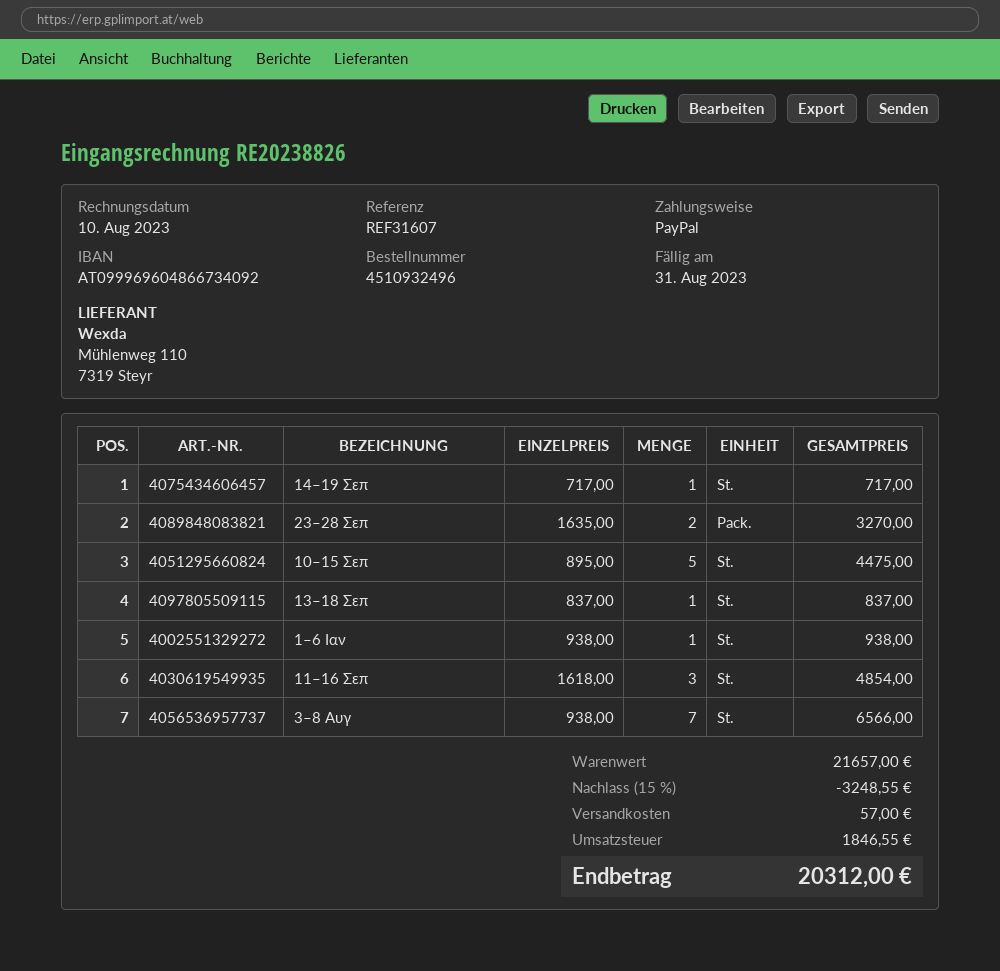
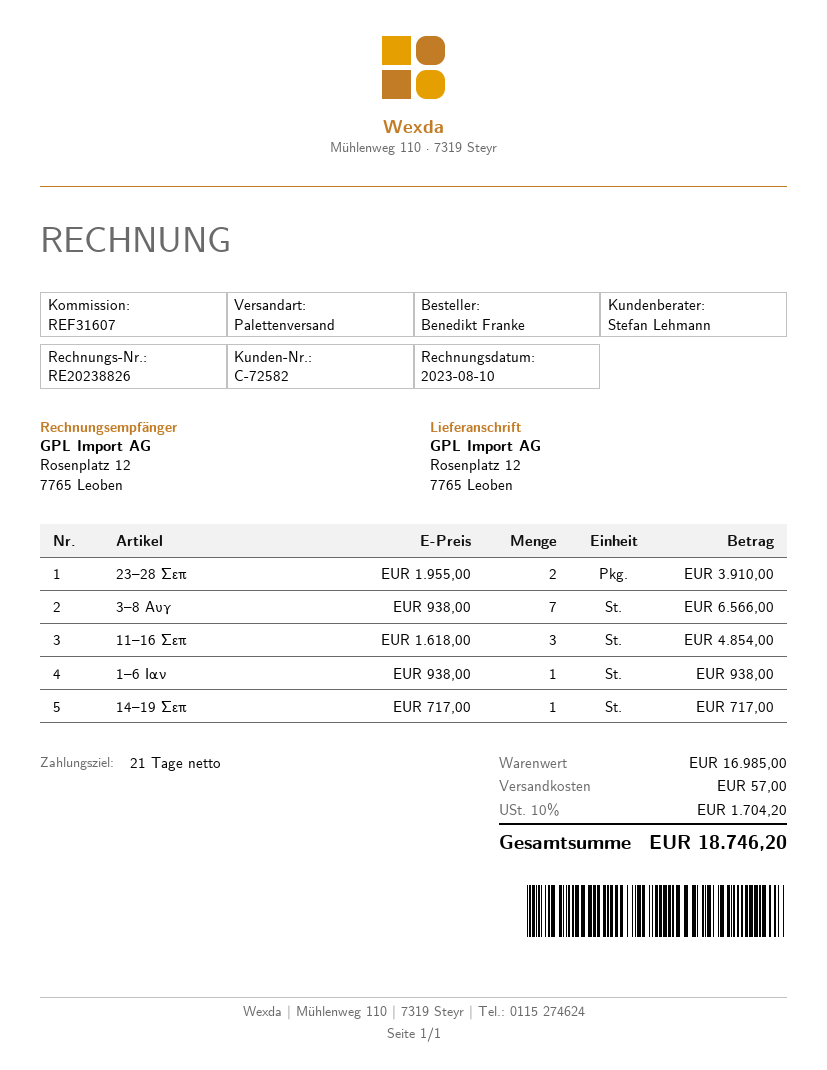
23–28 Σεπ: 2 x 1635.00 = 3270.00 -> 2 x 1955.00 = 3910.00
10–15 Σεπ: 5 x 895.00 = 4475.00 -> none
13–18 Σεπ: 1 x 837.00 = 837.00 -> none
subtotal: 21657.00 -> 16985.00
discount: 15% = 3248.55 -> none
tax: 1846.55 -> 1704.20
total: 20312.00 -> 18746.20

